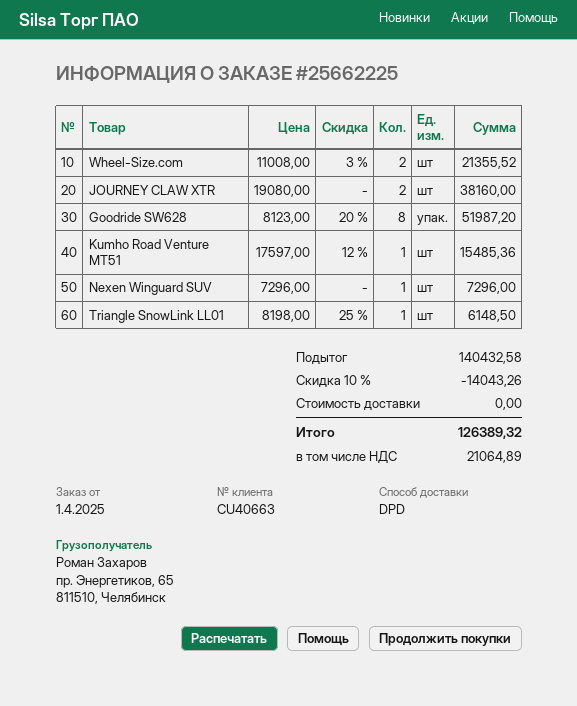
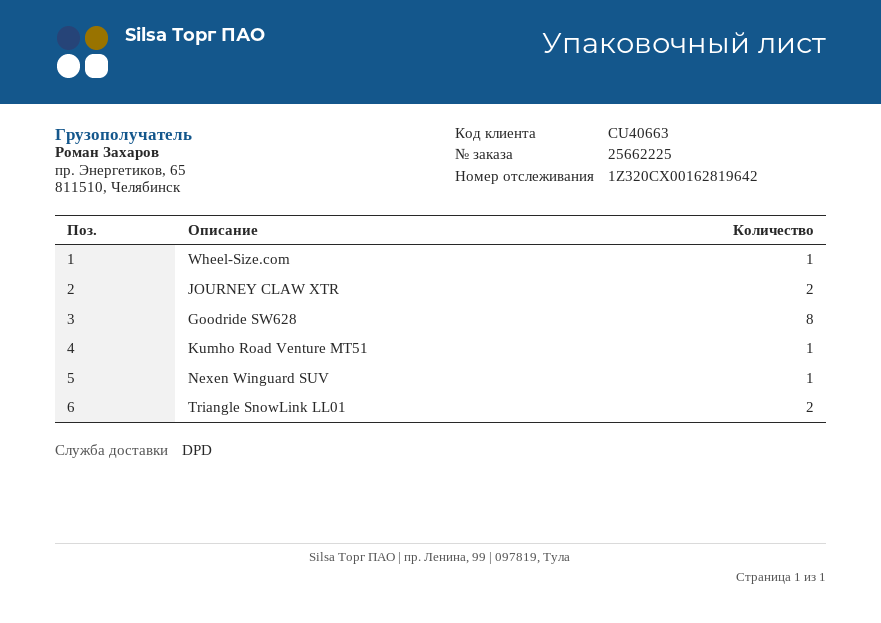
Wheel-Size.com: 2 -> 1
Triangle SnowLink LL01: 1 -> 2

